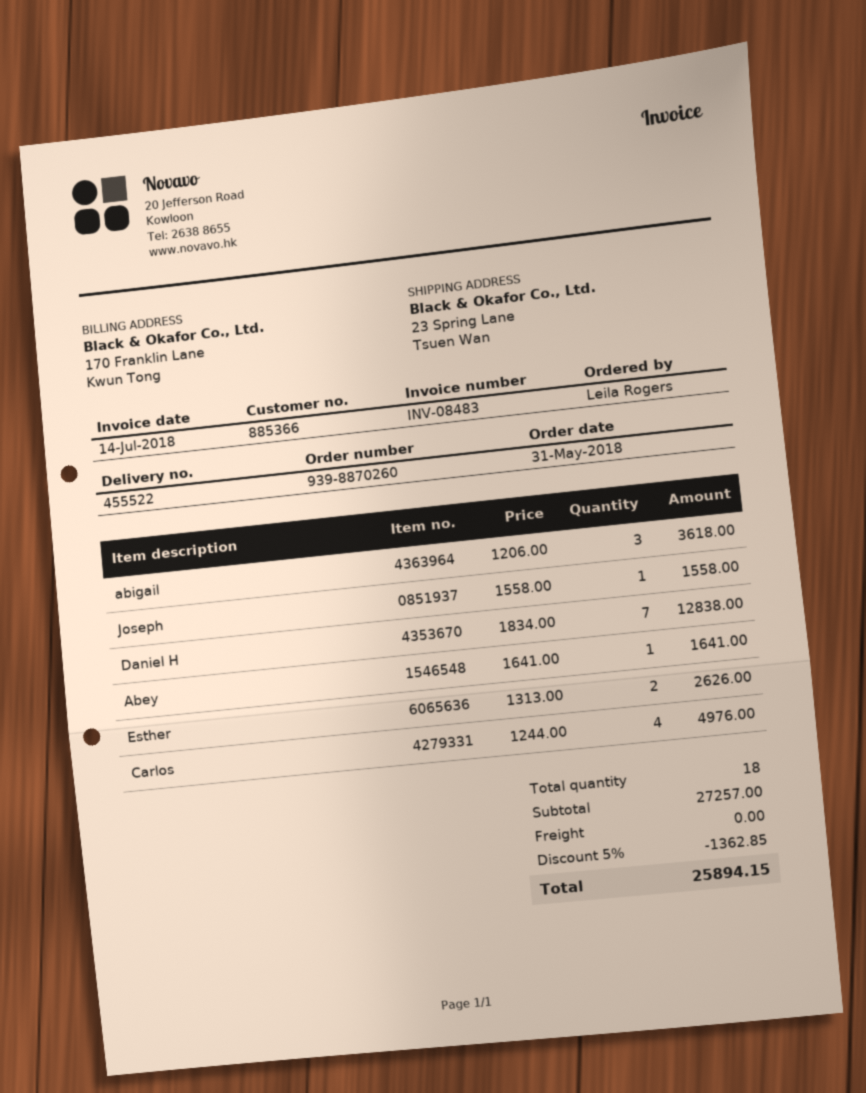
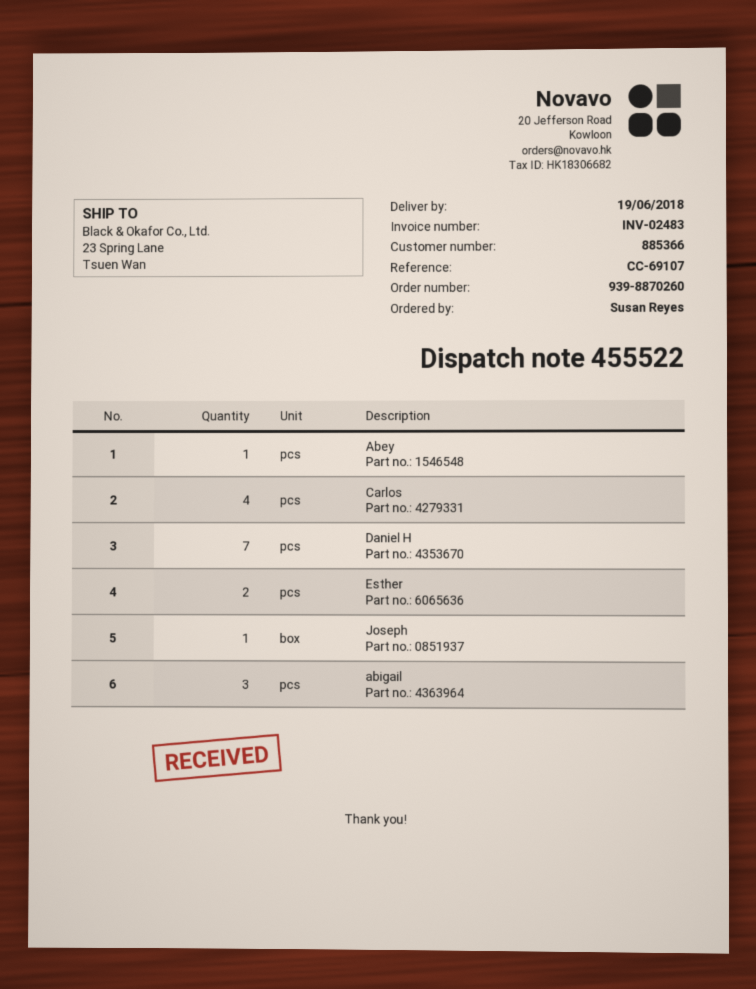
invoice number: INV-08483 -> INV-02483
ordered by: Leila Rogers -> Susan Reyes

